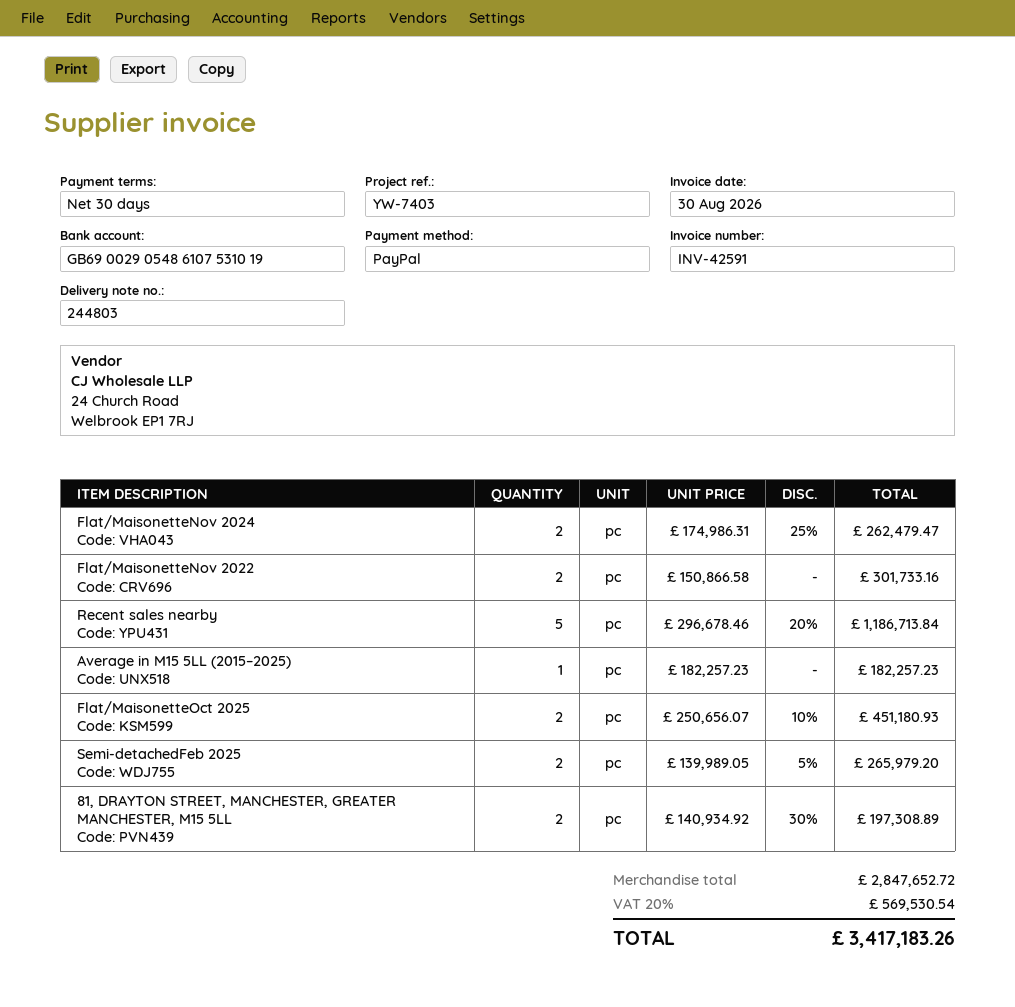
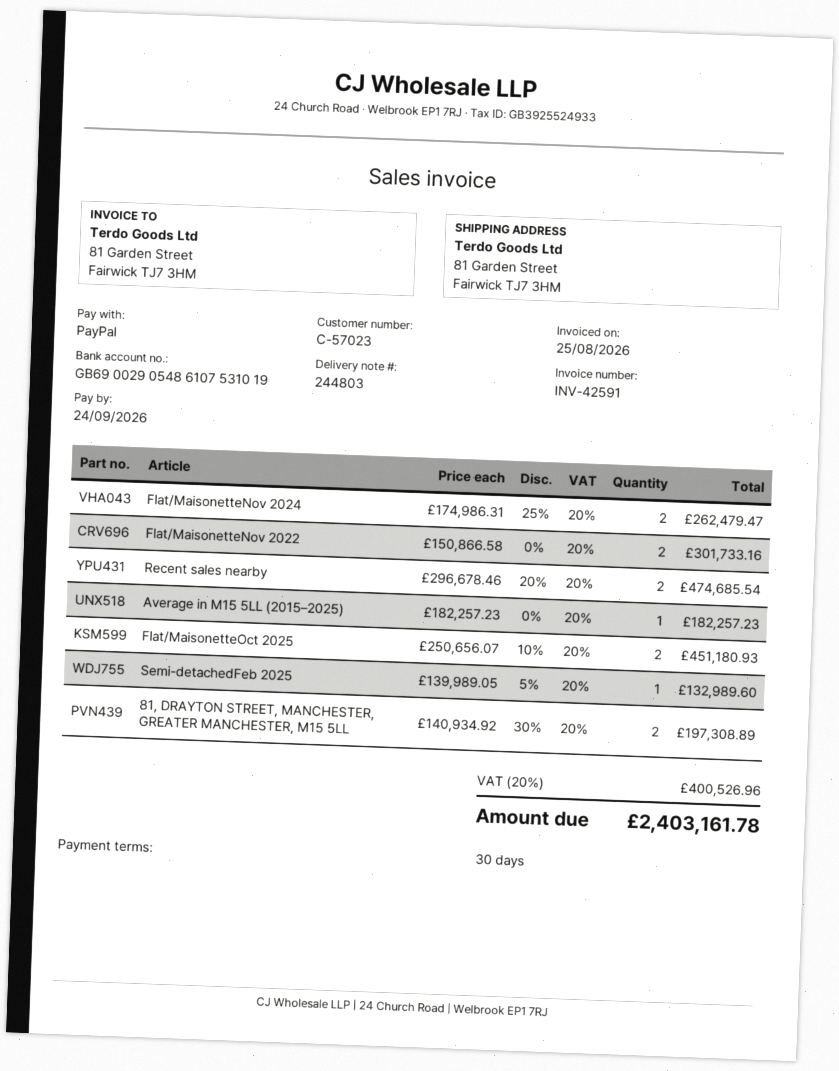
invoice date: 2026-08-30 -> 2026-08-25
Recent sales nearby: 5 x 296678.46 - 20% = 1186713.84 -> 2 x 296678.46 - 20% = 474685.54
Semi-detachedFeb 2025: 2 x 139989.05 - 5% = 265979.20 -> 1 x 139989.05 - 5% = 132989.60
tax: 20% = 569530.54 -> 20% = 400526.96
total: 3417183.26 -> 2403161.78

